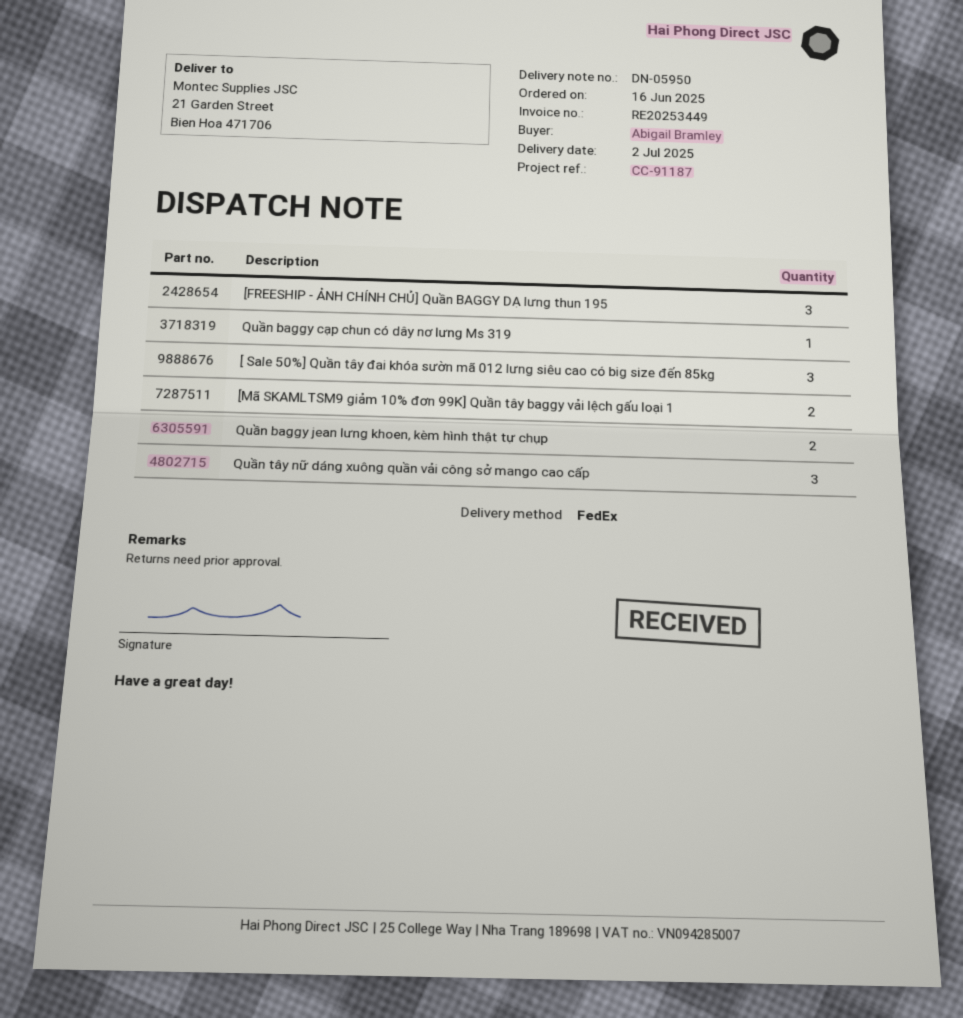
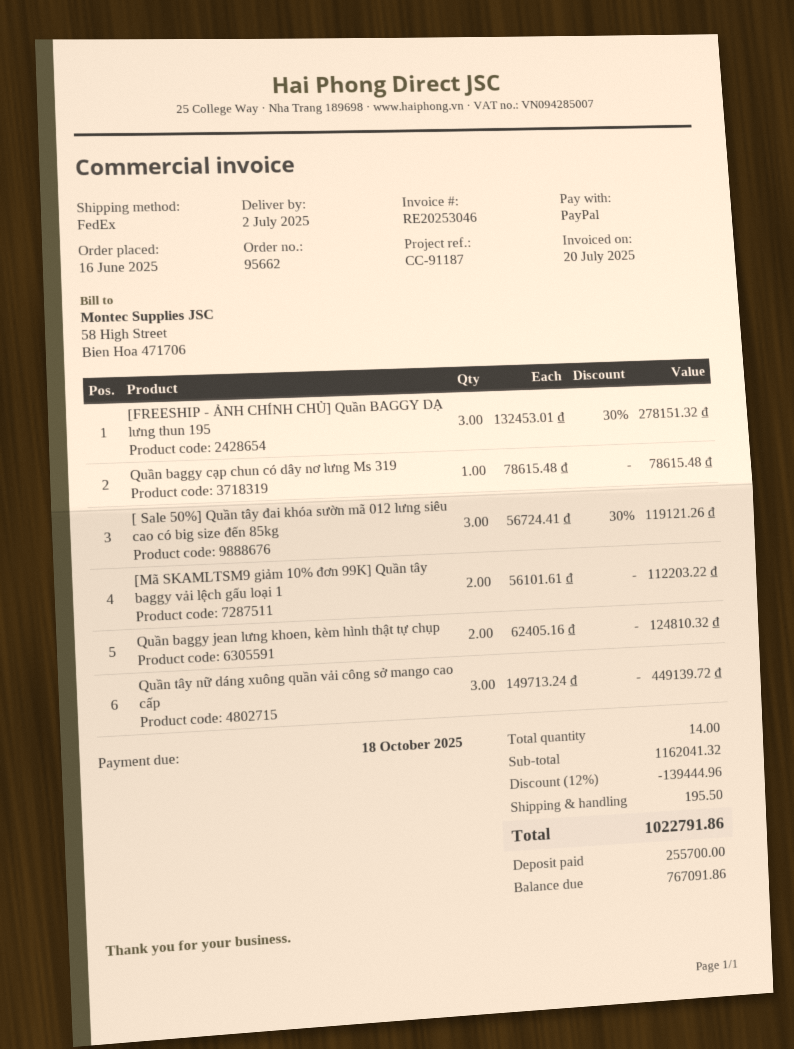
invoice number: RE20253449 -> RE20253046

